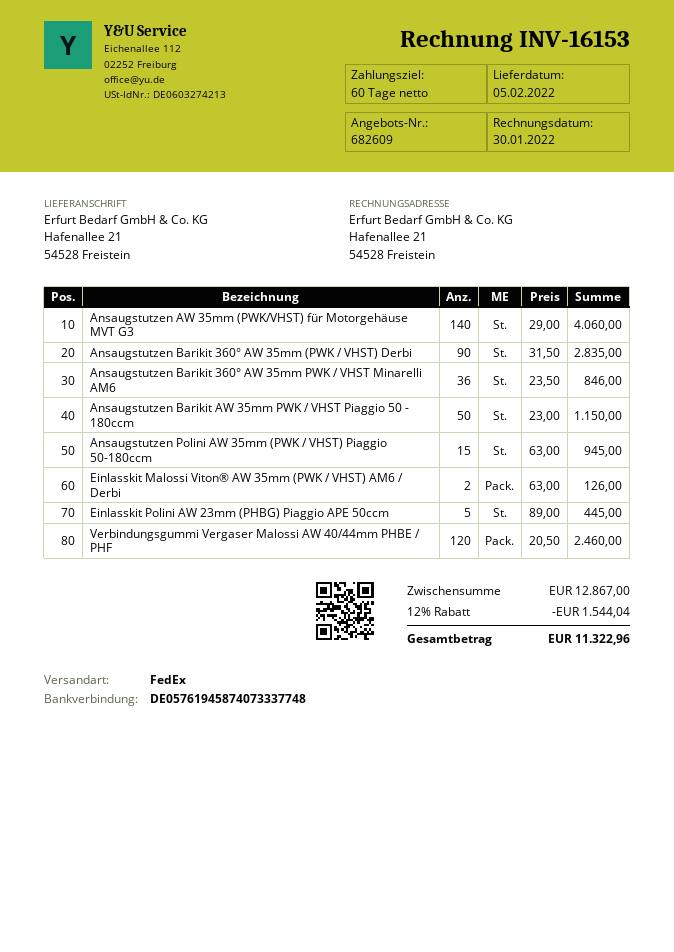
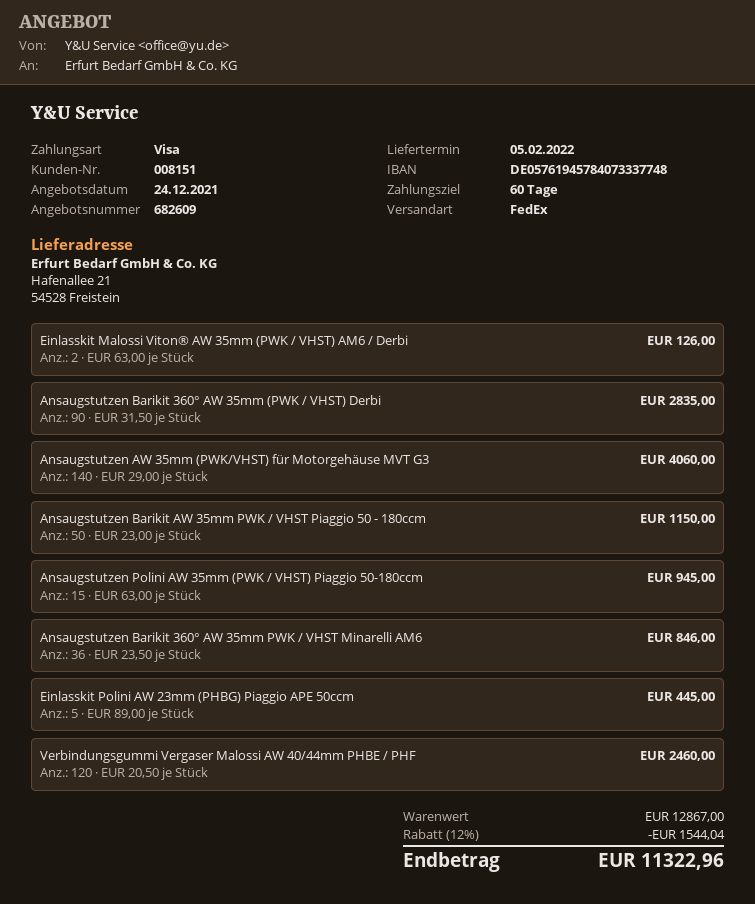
bank account: DE05761945874073337748 -> DE05761945784073337748

